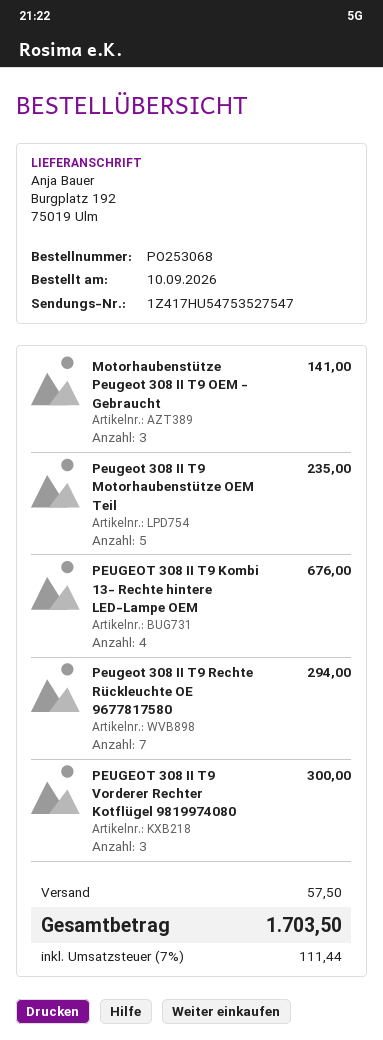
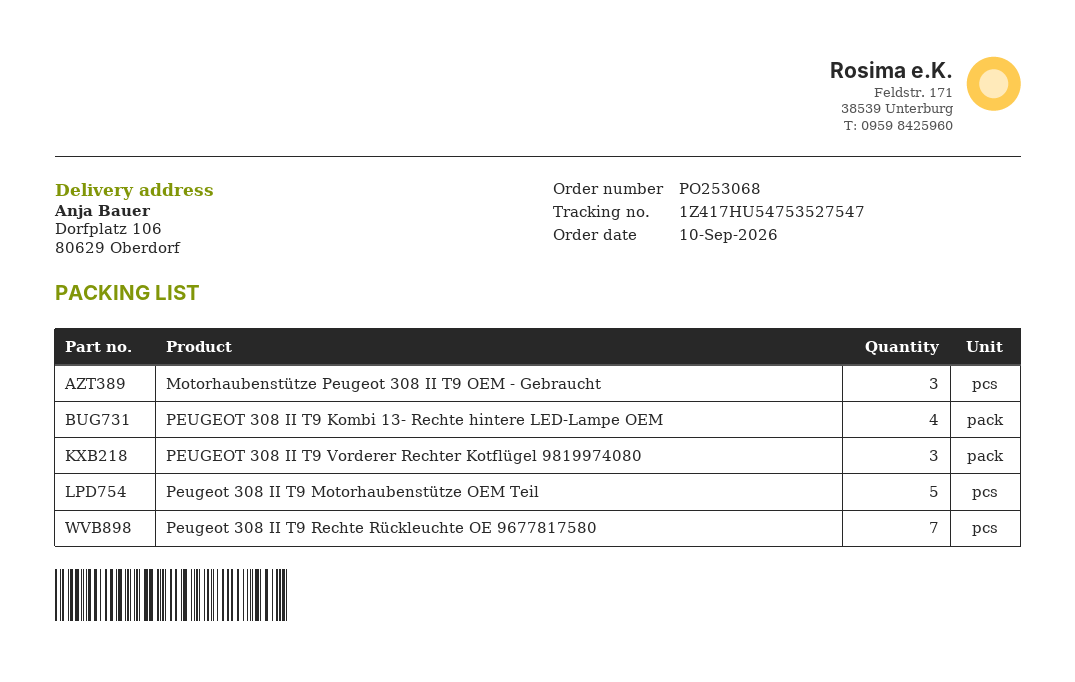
ship to: Burgplatz 192, 75019 Ulm -> Dorfplatz 106, 80629 Oberdorf

